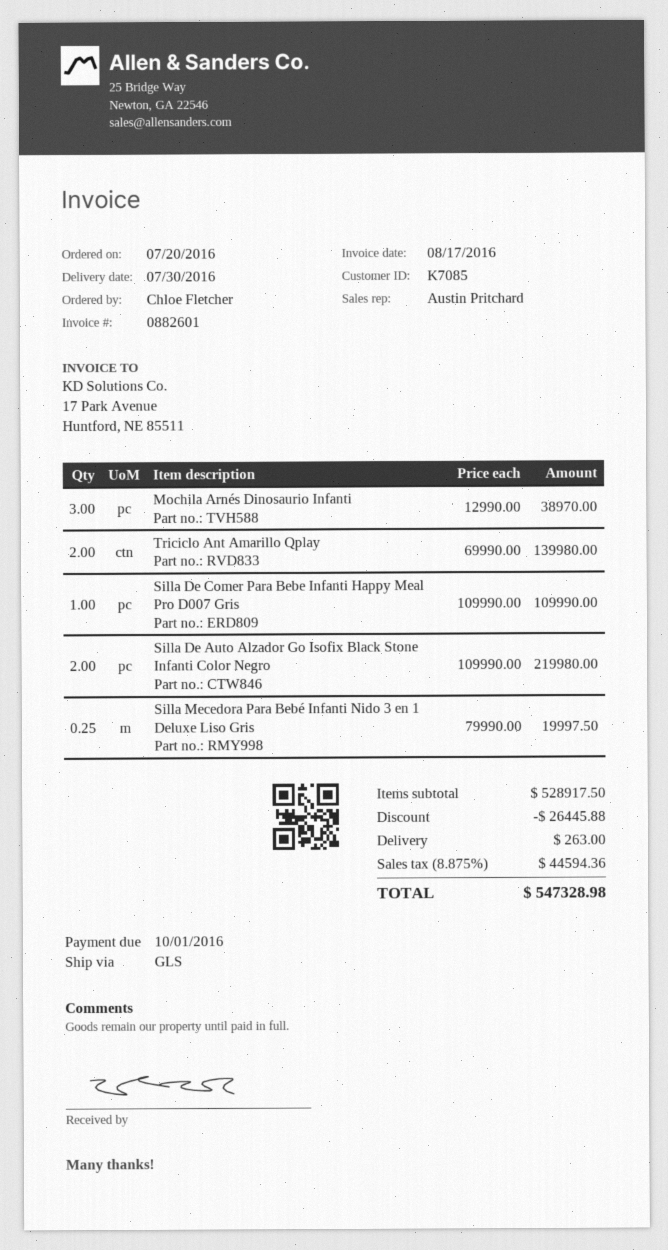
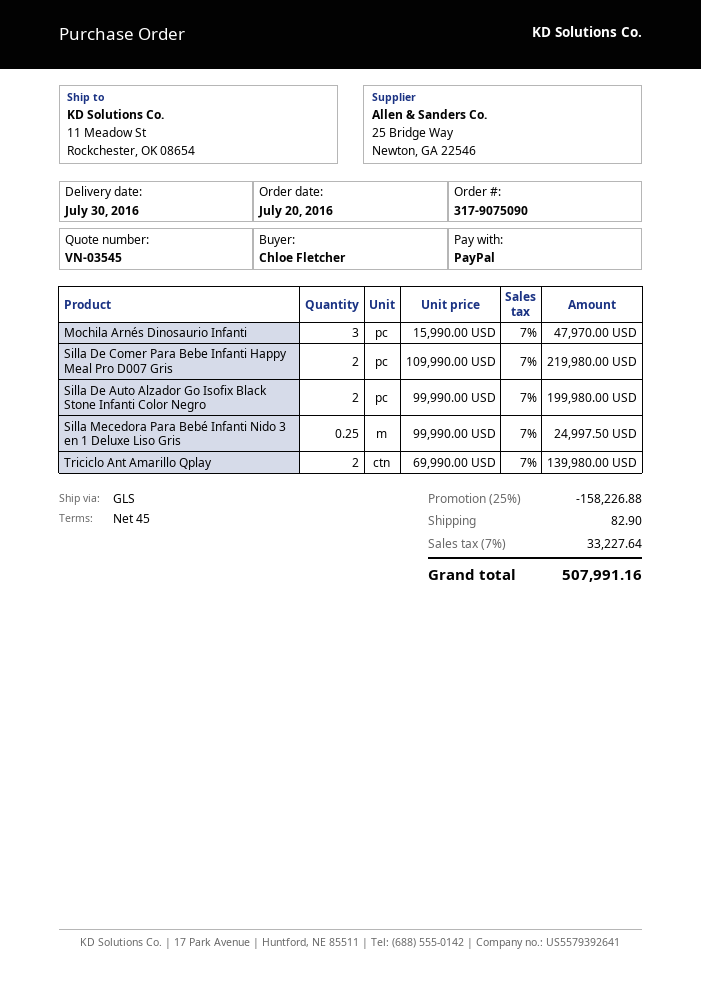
Mochila Arnés Dinosaurio Infanti: 3 x 12990.00 = 38970.00 -> 3 x 15990.00 = 47970.00
Silla De Comer Para Bebe Infanti Happy Meal Pro D007 Gris: 1 x 109990.00 = 109990.00 -> 2 x 109990.00 = 219980.00
Silla De Auto Alzador Go Isofix Black Stone Infanti Color Negro: 2 x 109990.00 = 219980.00 -> 2 x 99990.00 = 199980.00
Silla Mecedora Para Bebé Infanti Nido 3 en 1 Deluxe Liso Gris: 0.25 x 79990.00 = 19997.50 -> 0.25 x 99990.00 = 24997.50
discount: 26445.88 -> 158226.88
shipping: 263.00 -> 82.90
tax: 8.875% = 44594.36 -> 7% = 33227.64
total: 547328.98 -> 507991.16

